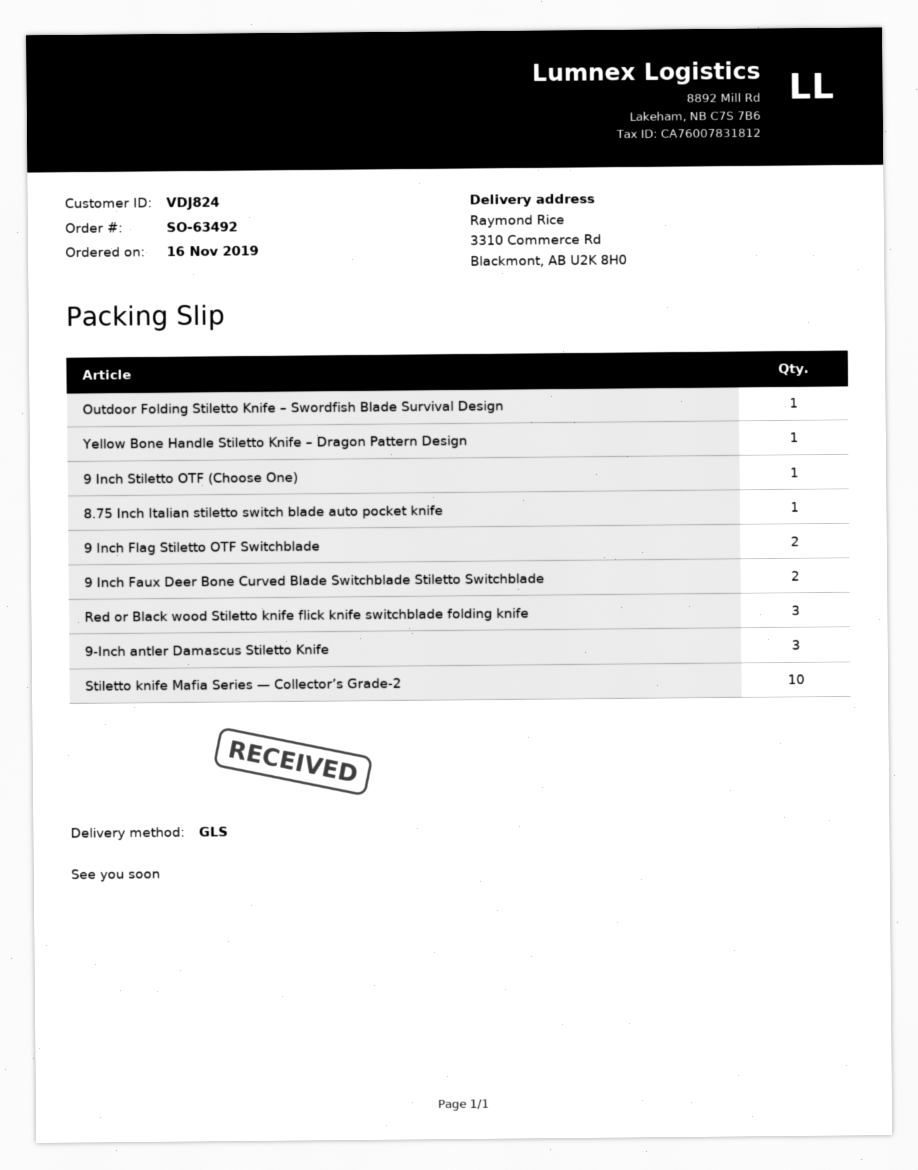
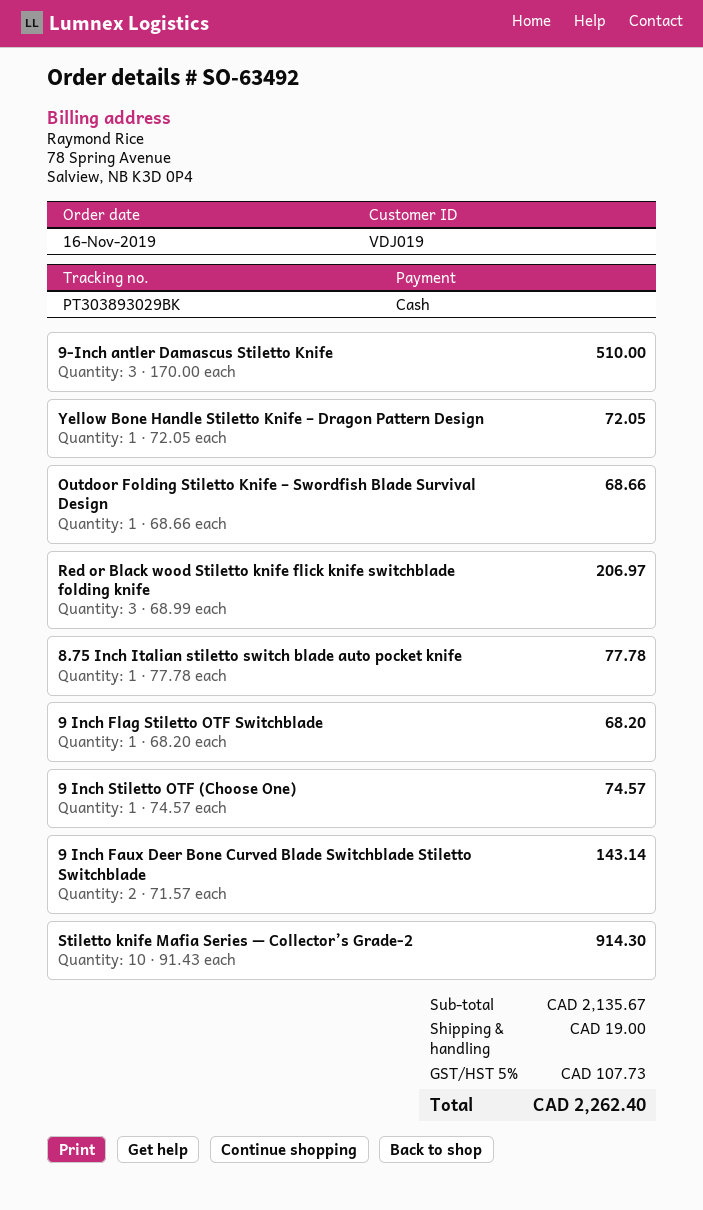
customer number: VDJ824 -> VDJ019
9 Inch Flag Stiletto OTF Switchblade: 2 -> 1

